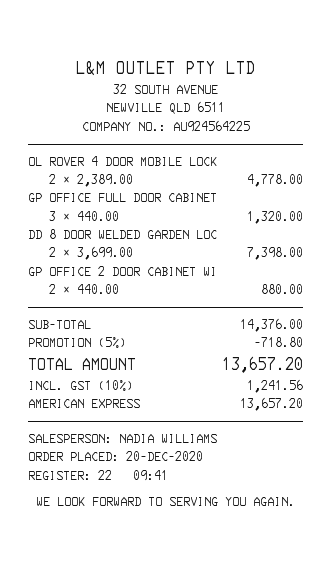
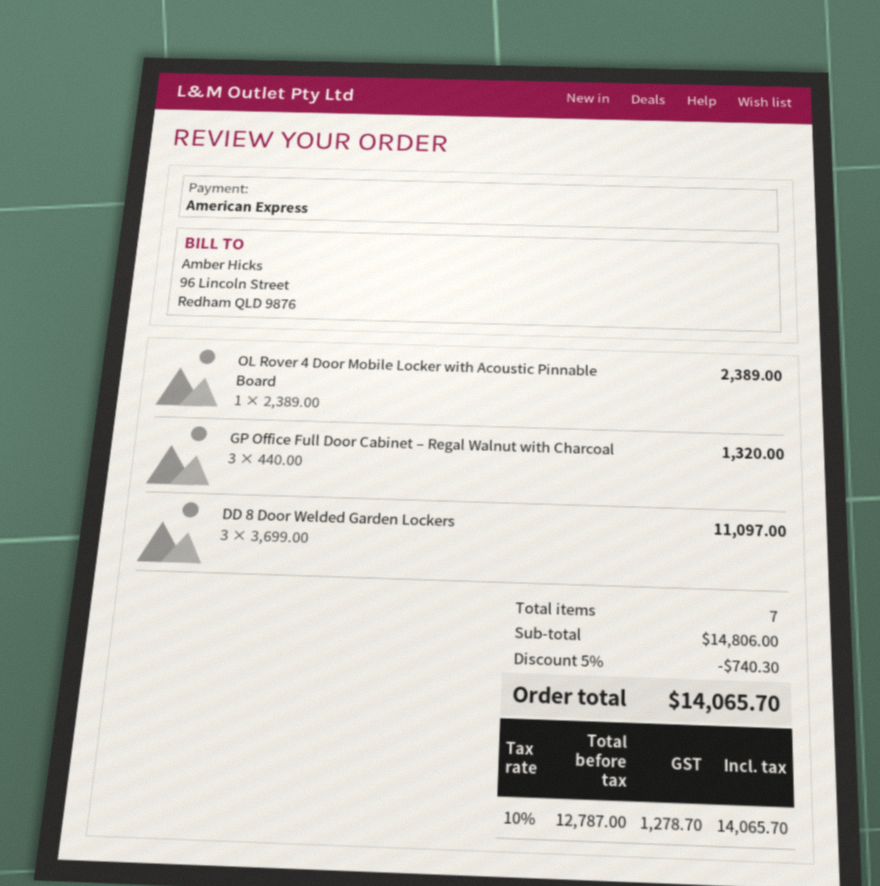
OL ROVER 4 DOOR MOBILE LOCK: 2 x 2389.00 = 4778.00 -> 1 x 2389.00 = 2389.00
DD 8 DOOR WELDED GARDEN LOC: 2 x 3699.00 = 7398.00 -> 3 x 3699.00 = 11097.00
GP OFFICE 2 DOOR CABINET WI: 2 x 440.00 = 880.00 -> none
subtotal: 14376.00 -> 14806.00
discount: 5% = 718.80 -> 5% = 740.30
tax: 10% = 1241.56 -> 10% = 1278.70
total: 13657.20 -> 14065.70

